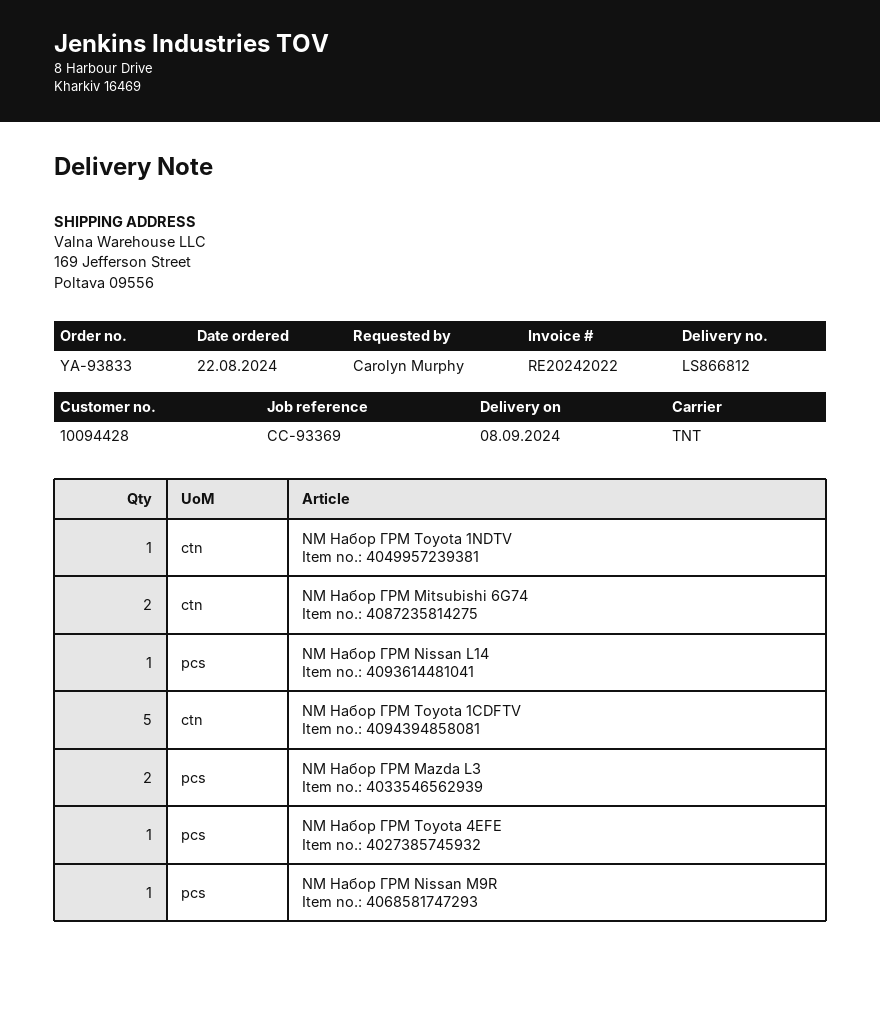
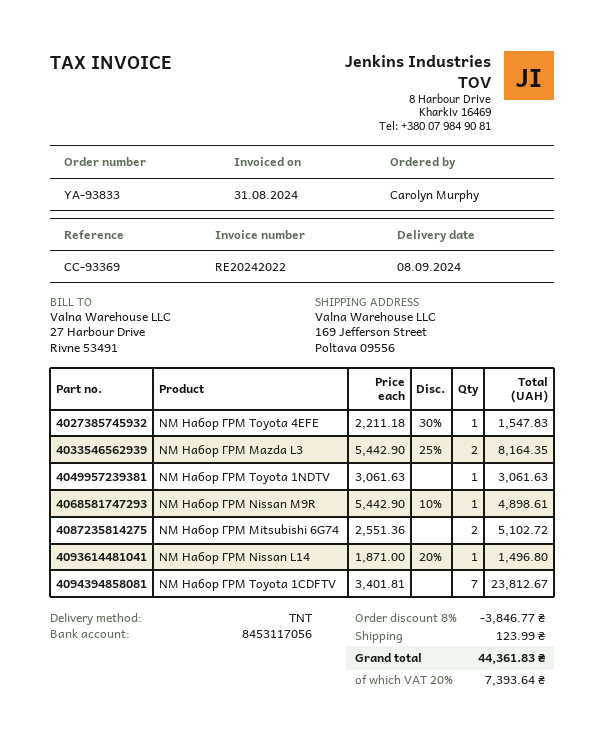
NM Набор ГРМ Toyota 1CDFTV: 5 -> 7

